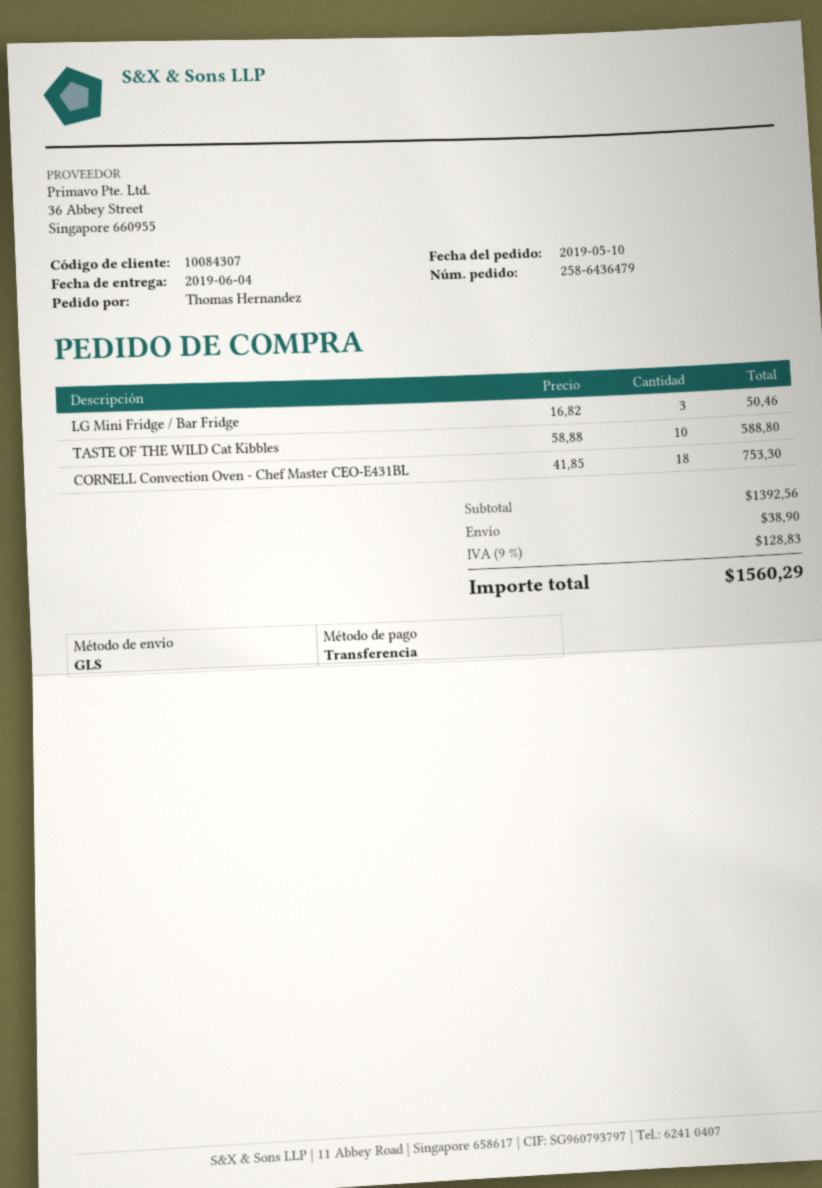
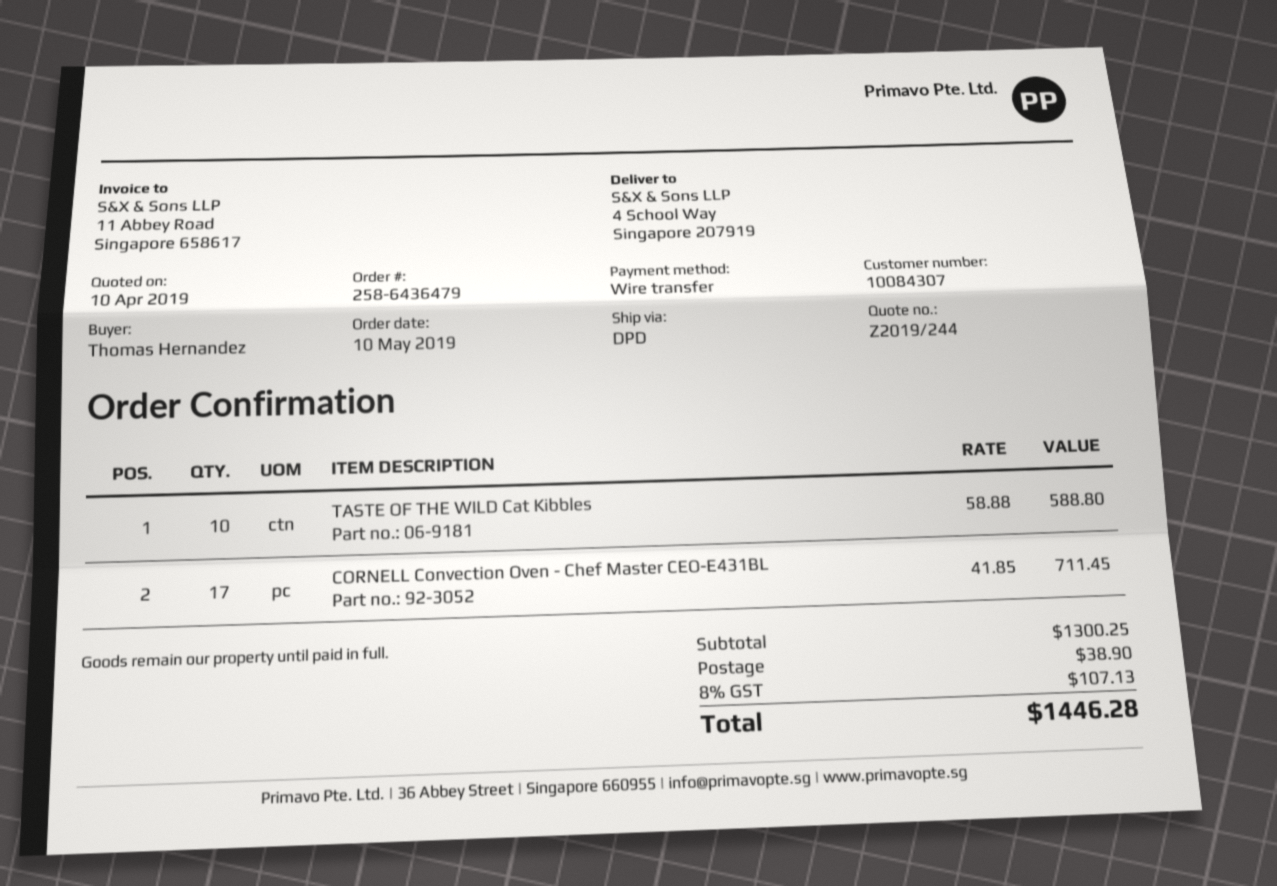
shipping method: GLS -> DPD
LG Mini Fridge / Bar Fridge: 3 x 16.82 = 50.46 -> none
CORNELL Convection Oven - Chef Master CEO-E431BL: 18 x 41.85 = 753.30 -> 17 x 41.85 = 711.45
subtotal: 1392.56 -> 1300.25
tax: 9% = 128.83 -> 8% = 107.13
total: 1560.29 -> 1446.28

